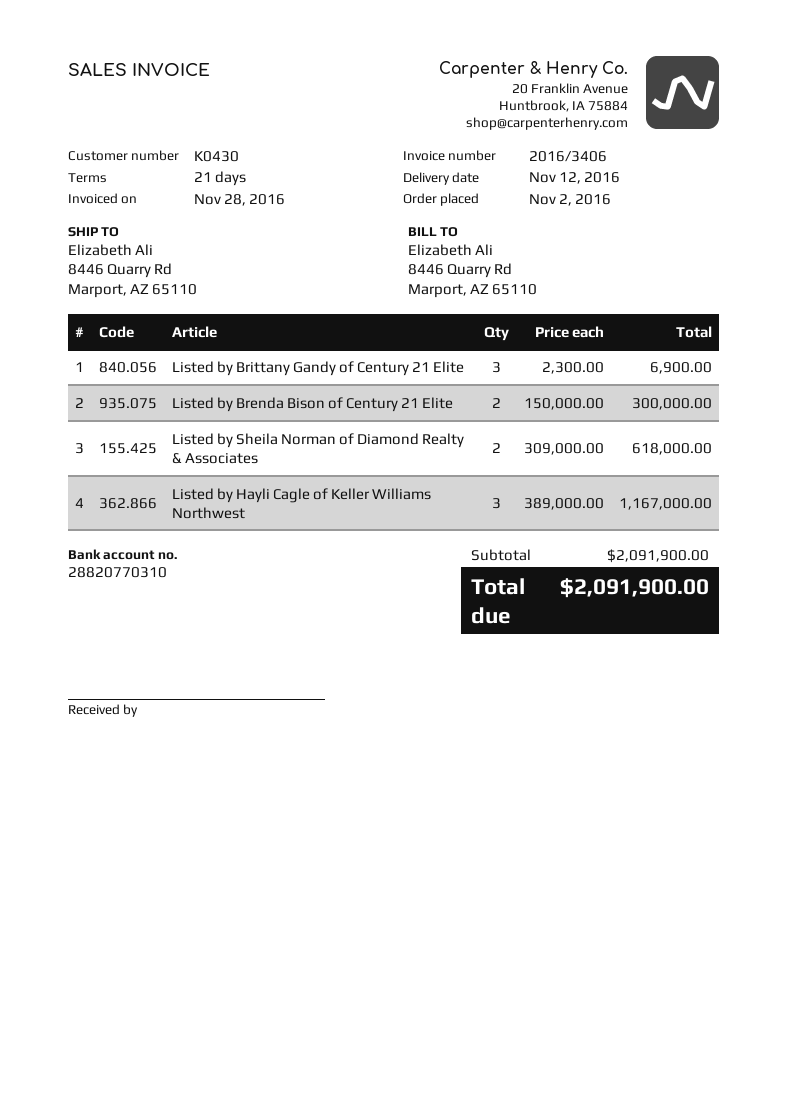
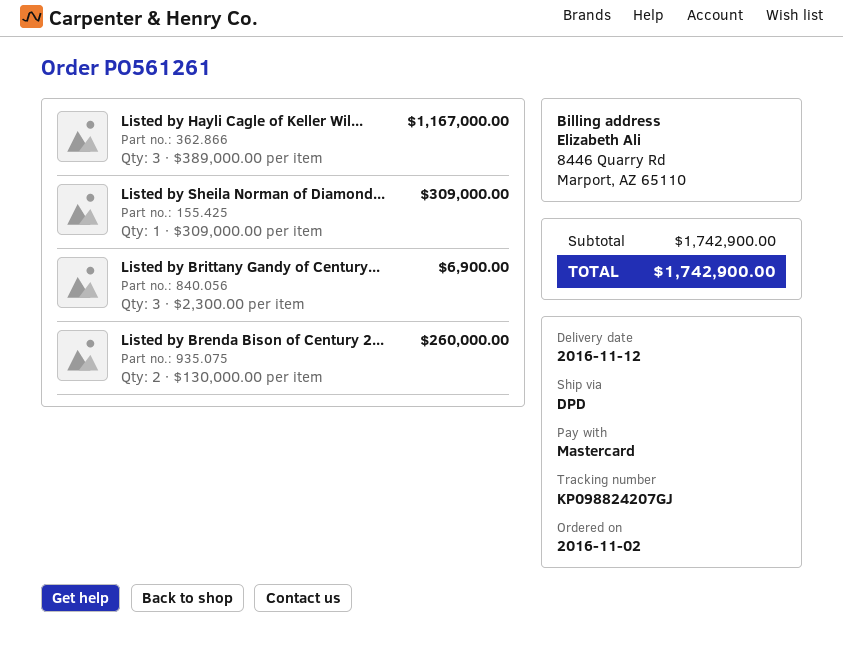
Listed by Brenda Bison of Century 21 Elite: 2 x 150000.00 = 300000.00 -> 2 x 130000.00 = 260000.00
Listed by Sheila Norman of Diamond Realty & Associates: 2 x 309000.00 = 618000.00 -> 1 x 309000.00 = 309000.00
subtotal: 2091900.00 -> 1742900.00
total: 2091900.00 -> 1742900.00

